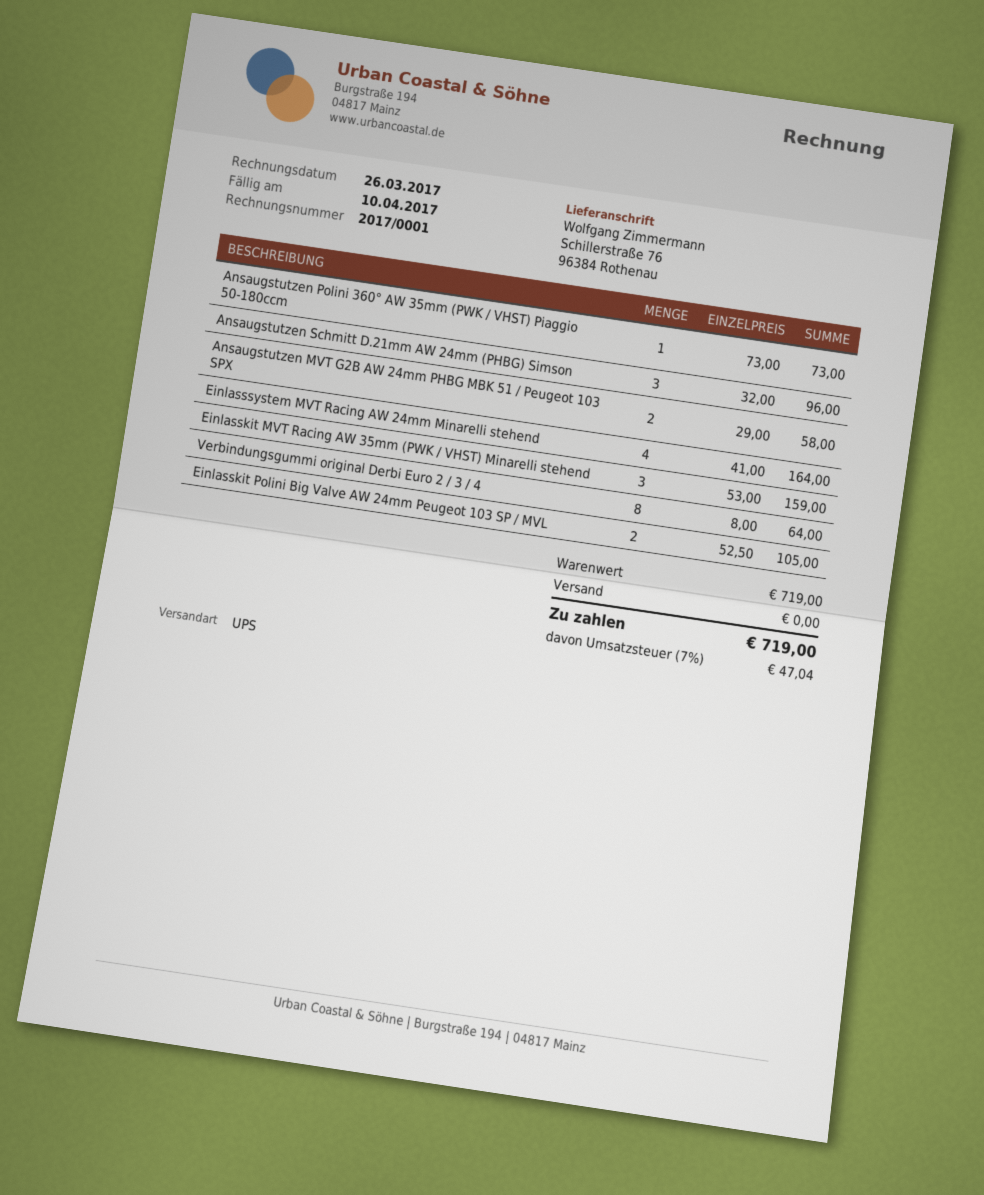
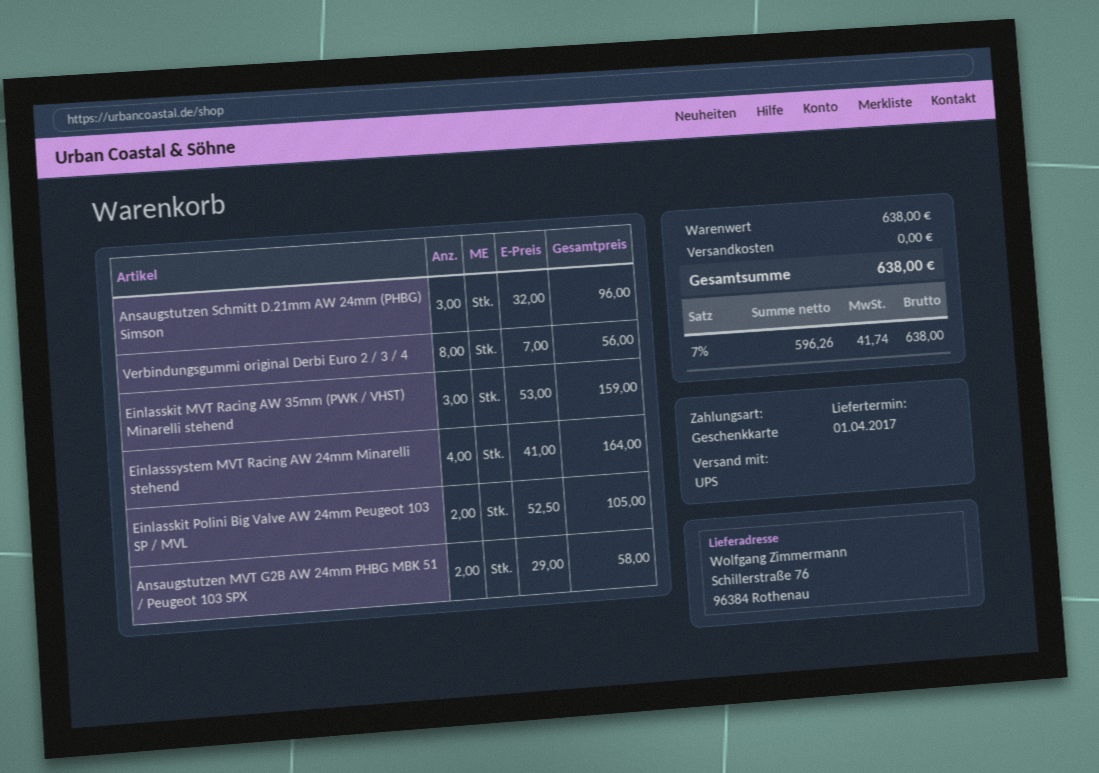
Ansaugstutzen Polini 360° AW 35mm (PWK / VHST) Piaggio 50-180ccm: 1 x 73.00 = 73.00 -> none
Verbindungsgummi original Derbi Euro 2 / 3 / 4: 8 x 8.00 = 64.00 -> 8 x 7.00 = 56.00
subtotal: 719.00 -> 638.00
tax: 7% = 47.04 -> 7% = 41.74
total: 719.00 -> 638.00

